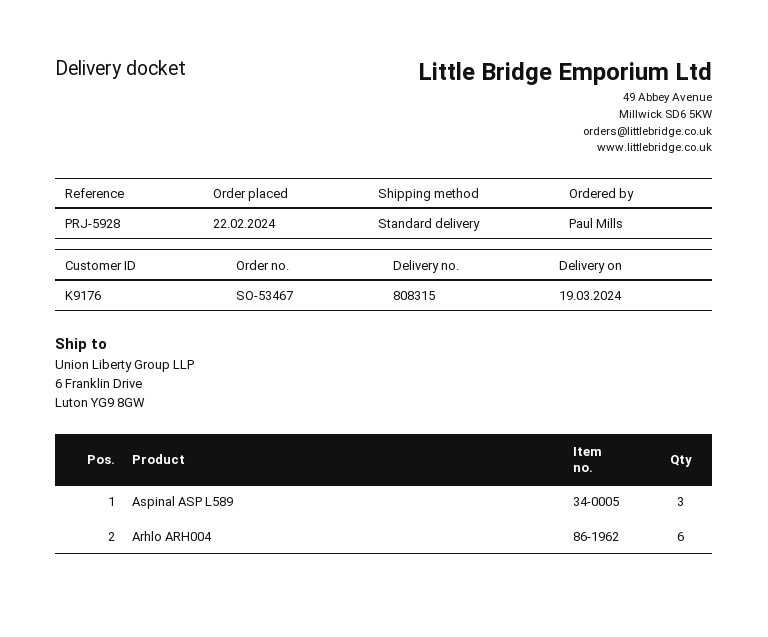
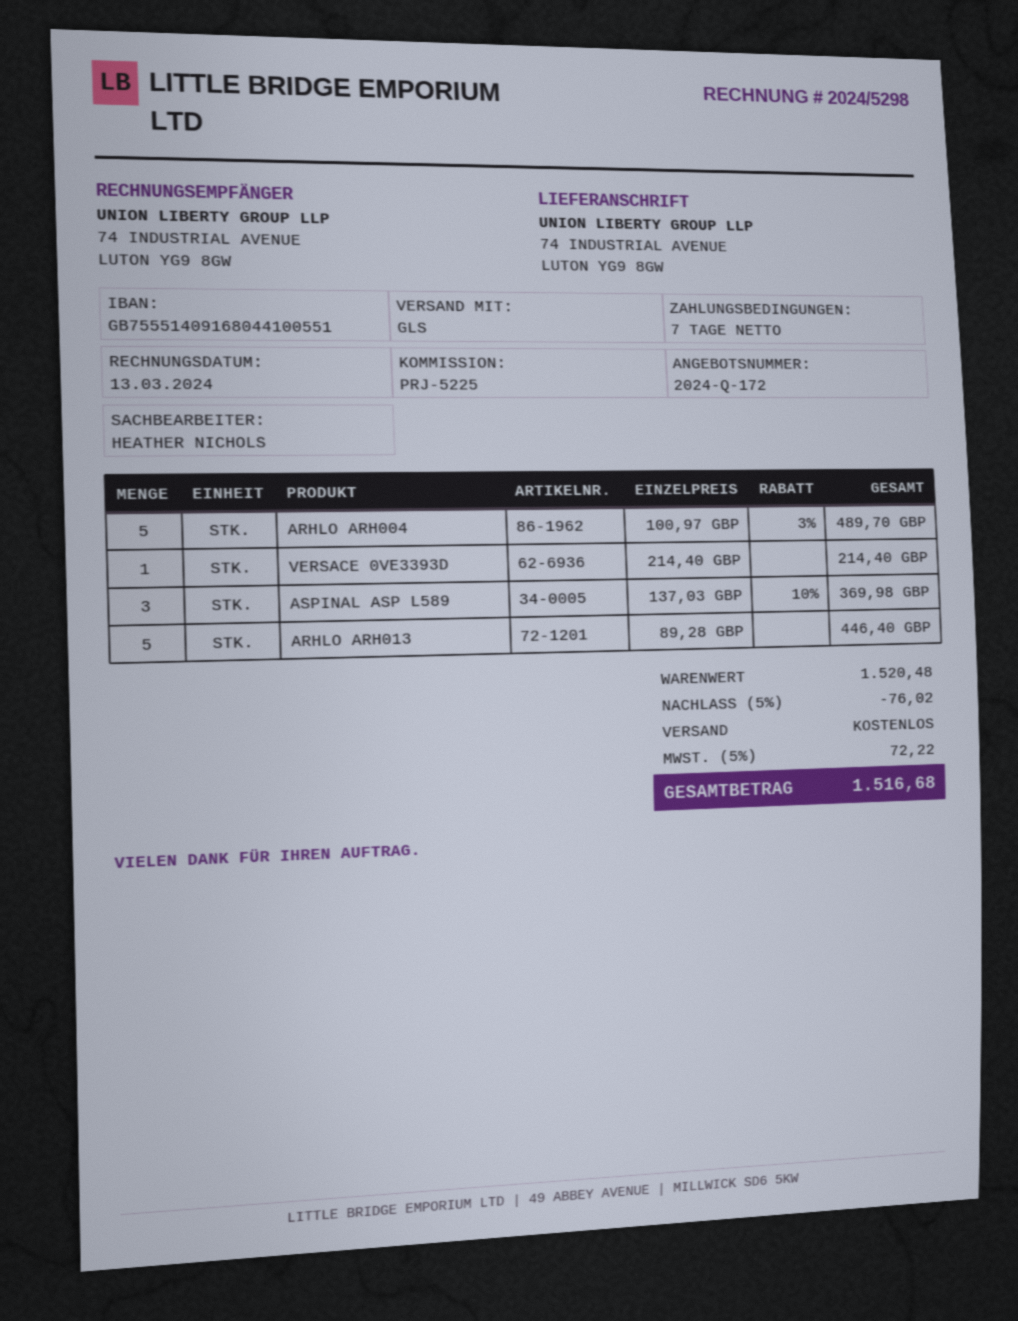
reference: PRJ-5928 -> PRJ-5225
shipping method: standard -> GLS
ship to: 6 Franklin Drive, Luton YG9 8GW -> 74 INDUSTRIAL AVENUE, LUTON YG9 8GW
Arhlo ARH004: 6 -> 5
VERSACE 0VE3393D: none -> 1
ARHLO ARH013: none -> 5

